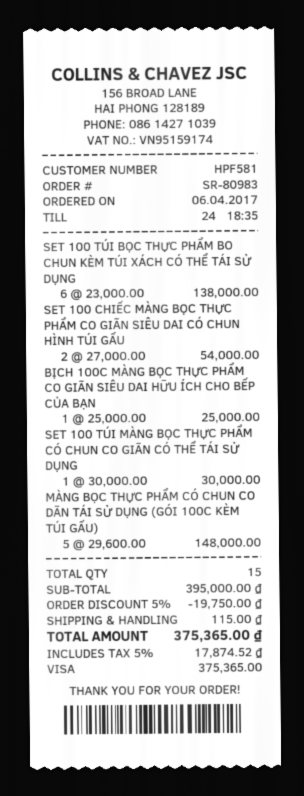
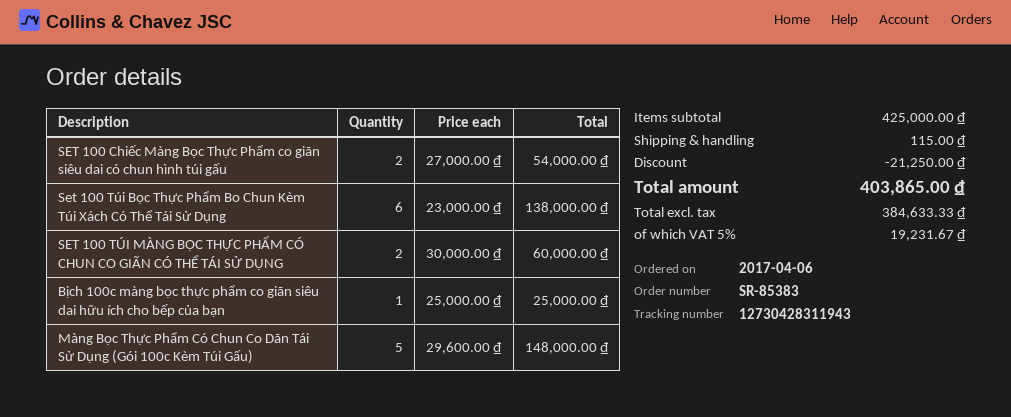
order number: SR-80983 -> SR-85383
SET 100 TÚI MÀNG BỌC THỰC PHẨM CÓ CHUN CO GIÃN CÓ THỂ TÁI SỬ DỤNG: 1 x 30000.00 = 30000.00 -> 2 x 30000.00 = 60000.00
subtotal: 395000.00 -> 425000.00
discount: 19750.00 -> 21250.00
tax: 5% = 17874.52 -> 5% = 19231.67
total: 375365.00 -> 403865.00

